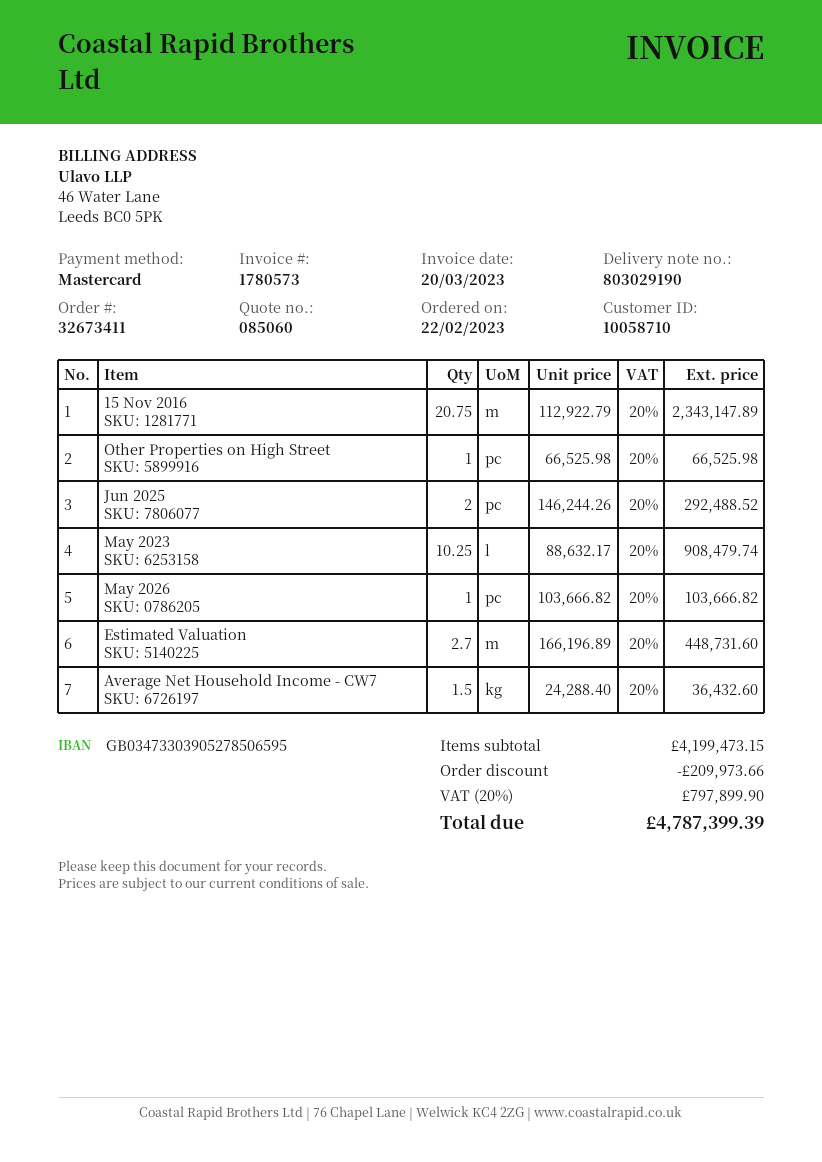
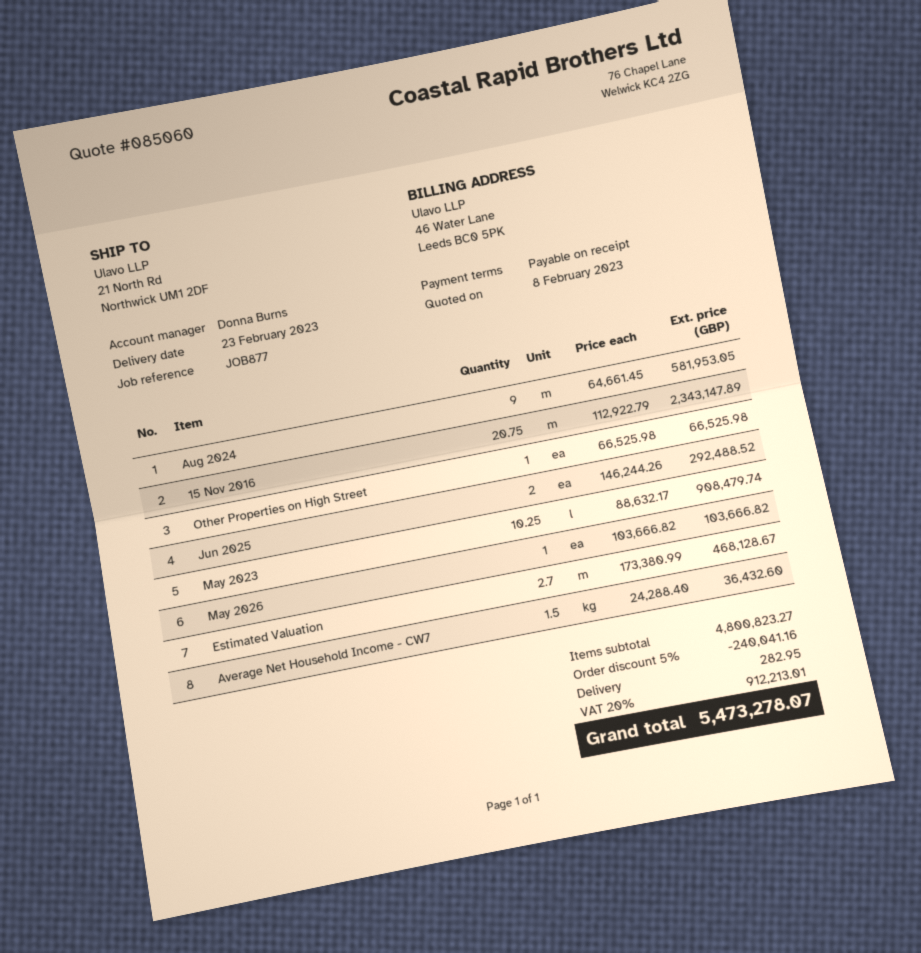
Estimated Valuation: 2.7 x 166196.89 = 448731.60 -> 2.7 x 173380.99 = 468128.67
Aug 2024: none -> 9 x 64661.45 = 581953.05
subtotal: 4199473.15 -> 4800823.27
discount: 209973.66 -> 240041.16
shipping: none -> 282.95
tax: 20% = 797899.90 -> 20% = 912213.01
total: 4787399.39 -> 5473278.07

